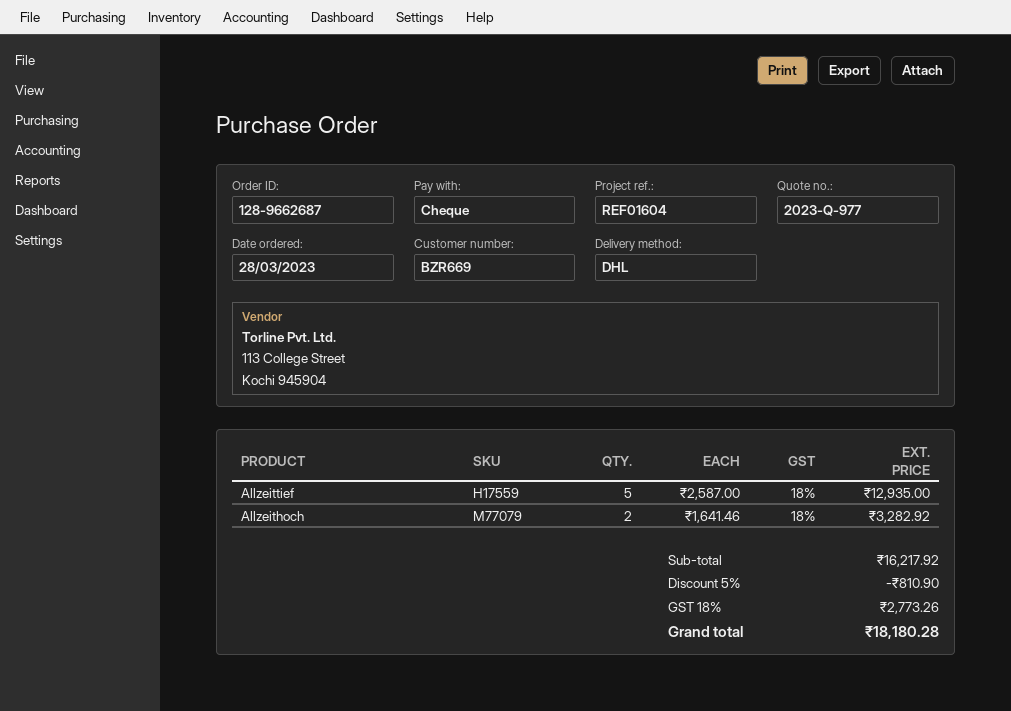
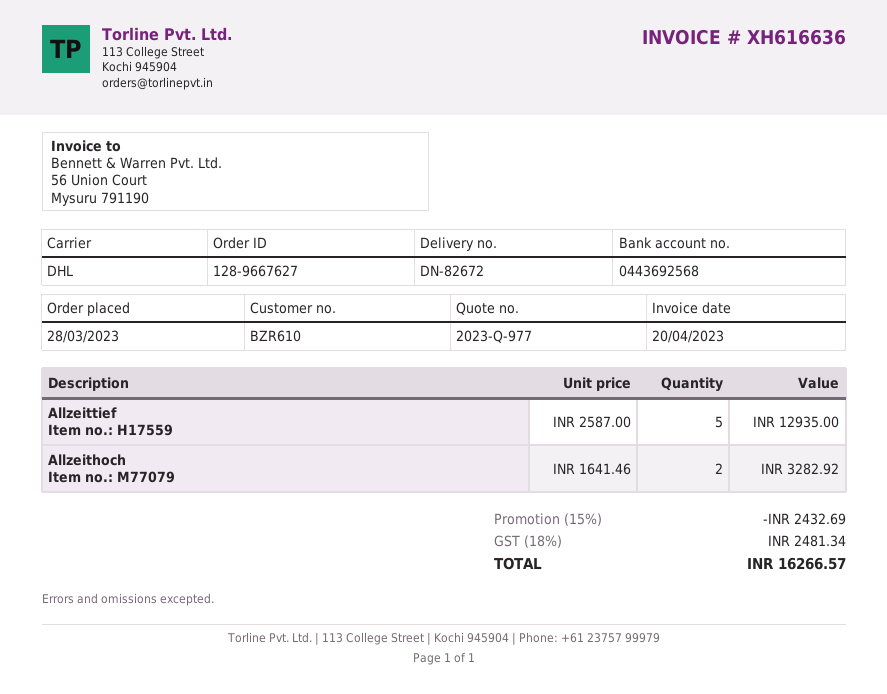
order number: 128-9662687 -> 128-9667627
customer number: BZR669 -> BZR610
discount: 5% = 810.90 -> 15% = 2432.69
tax: 18% = 2773.26 -> 18% = 2481.34
total: 18180.28 -> 16266.57

